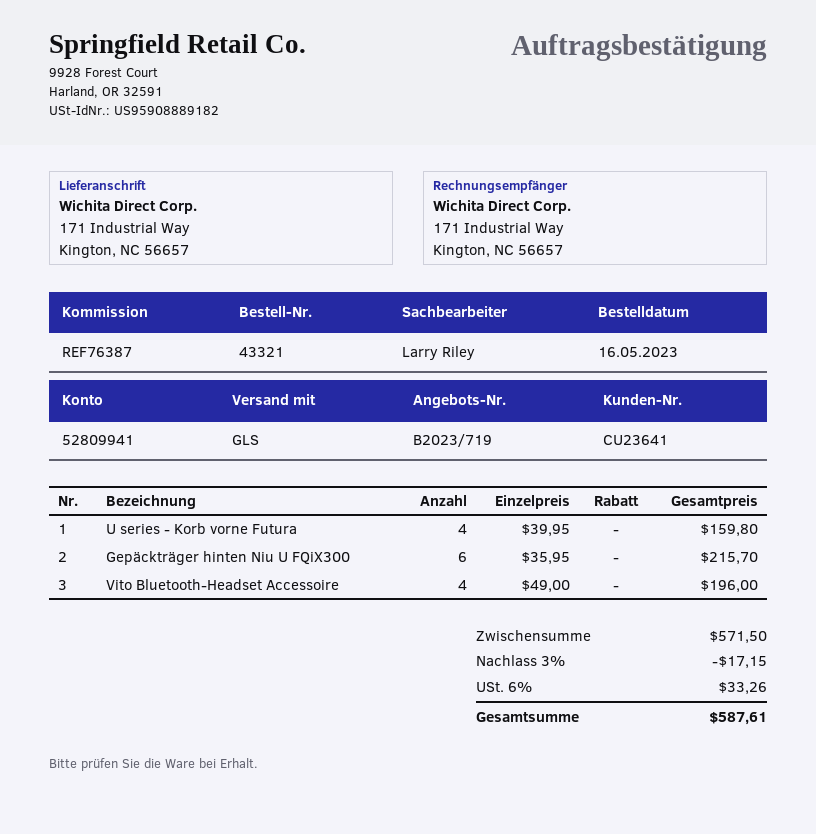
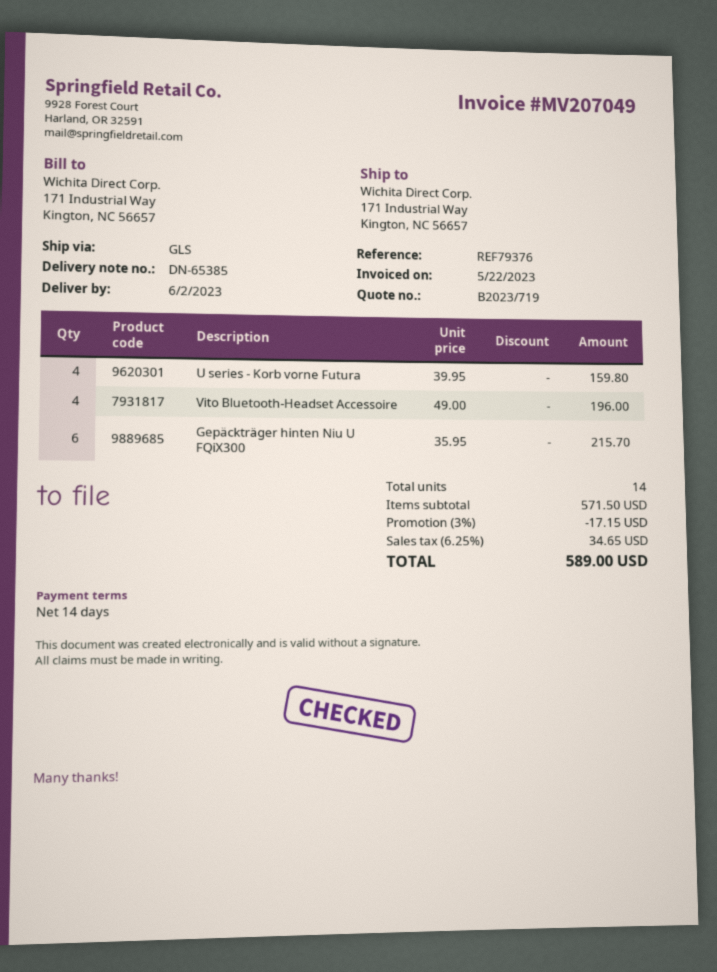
reference: REF76387 -> REF79376
tax: 6% = 33.26 -> 6.25% = 34.65
total: 587.61 -> 589.00

